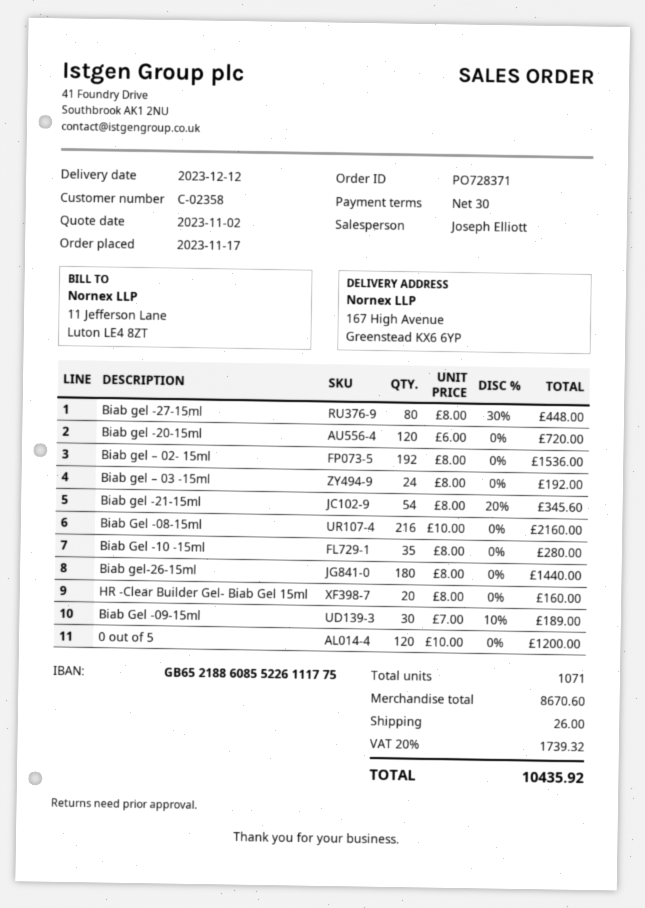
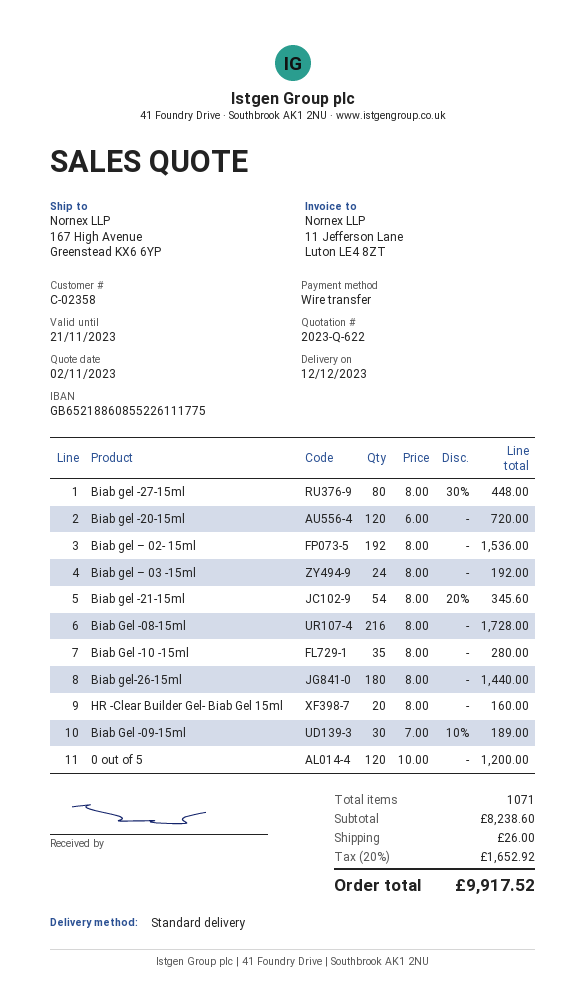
Biab Gel -08-15ml: 216 x 10.00 = 2160.00 -> 216 x 8.00 = 1728.00
subtotal: 8670.60 -> 8238.60
tax: 20% = 1739.32 -> 20% = 1652.92
total: 10435.92 -> 9917.52

